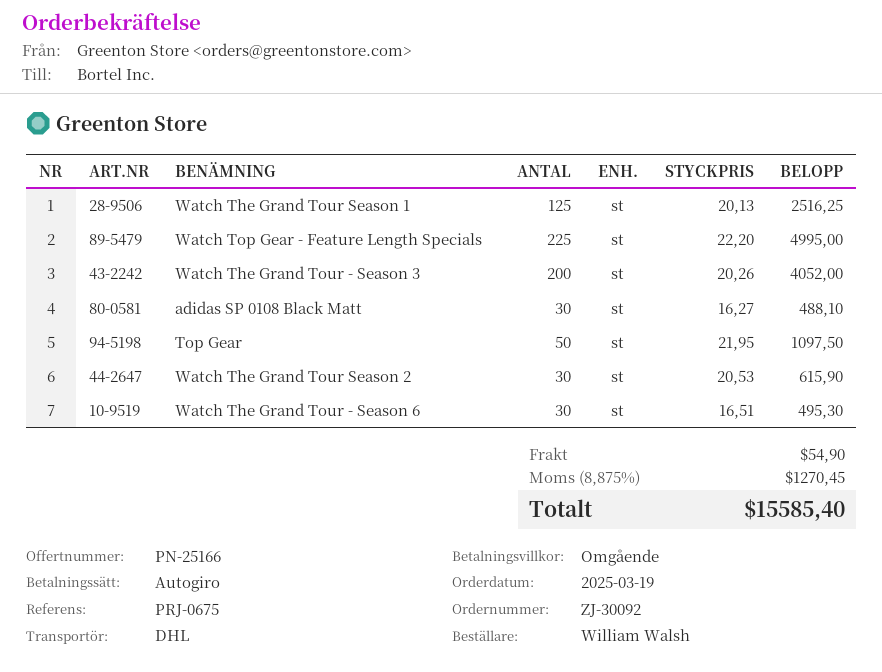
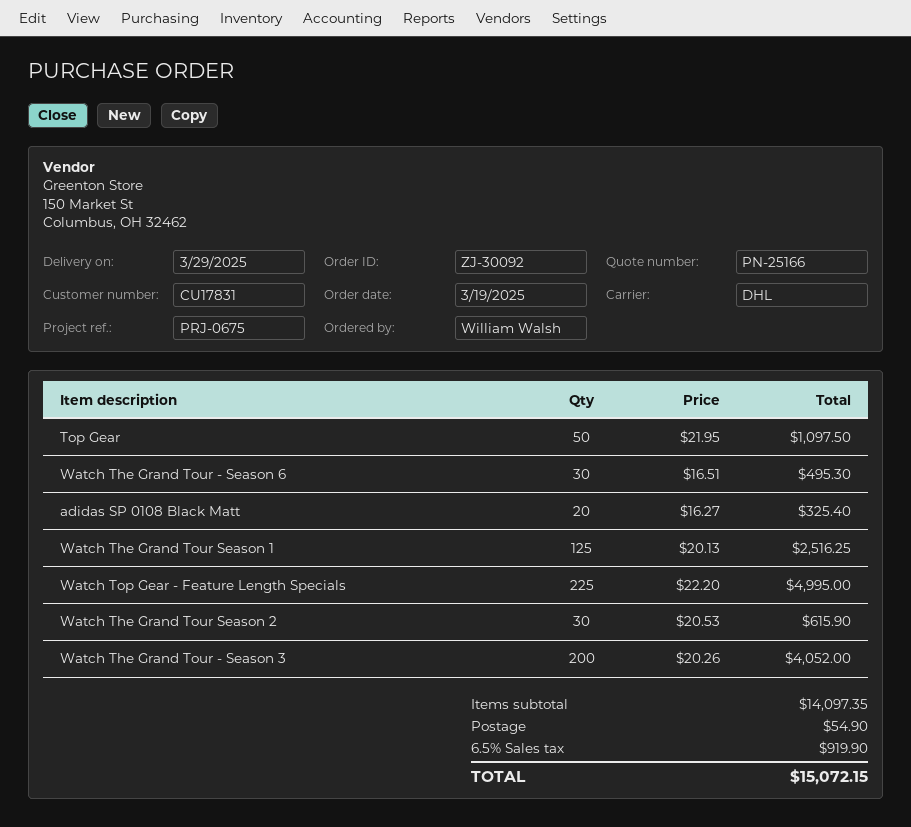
adidas SP 0108 Black Matt: 30 x 16.27 = 488.10 -> 20 x 16.27 = 325.40
tax: 8.875% = 1270.45 -> 6.5% = 919.90
total: 15585.40 -> 15072.15

